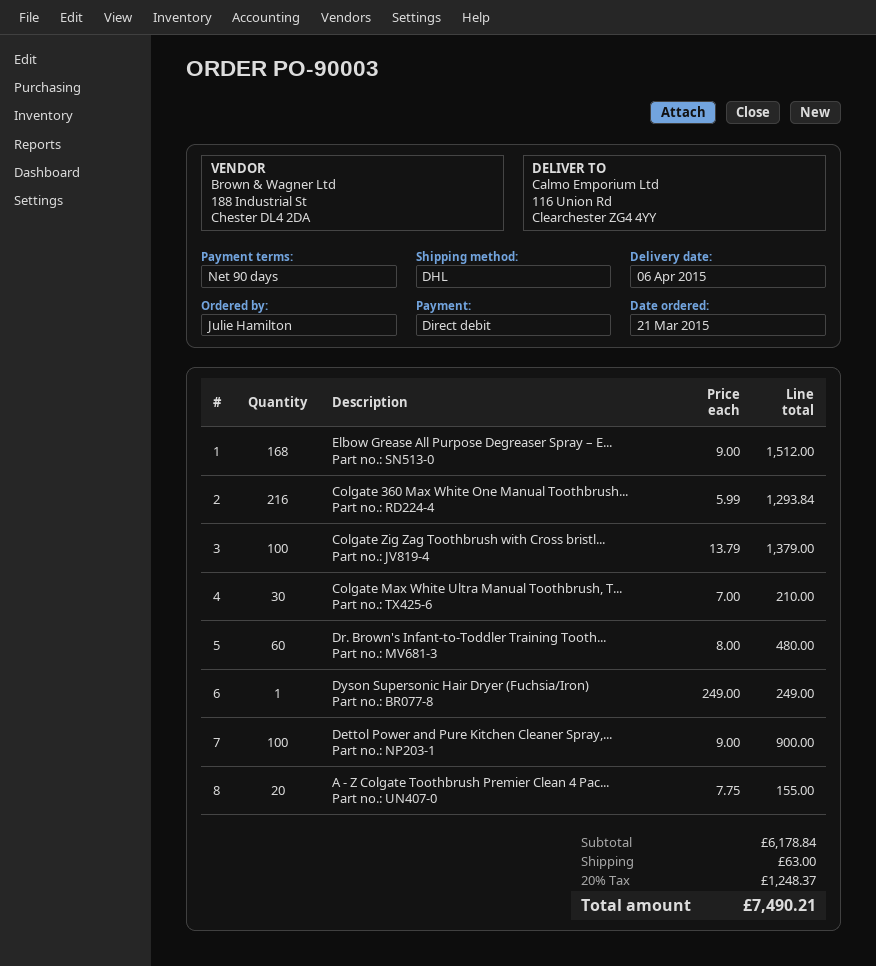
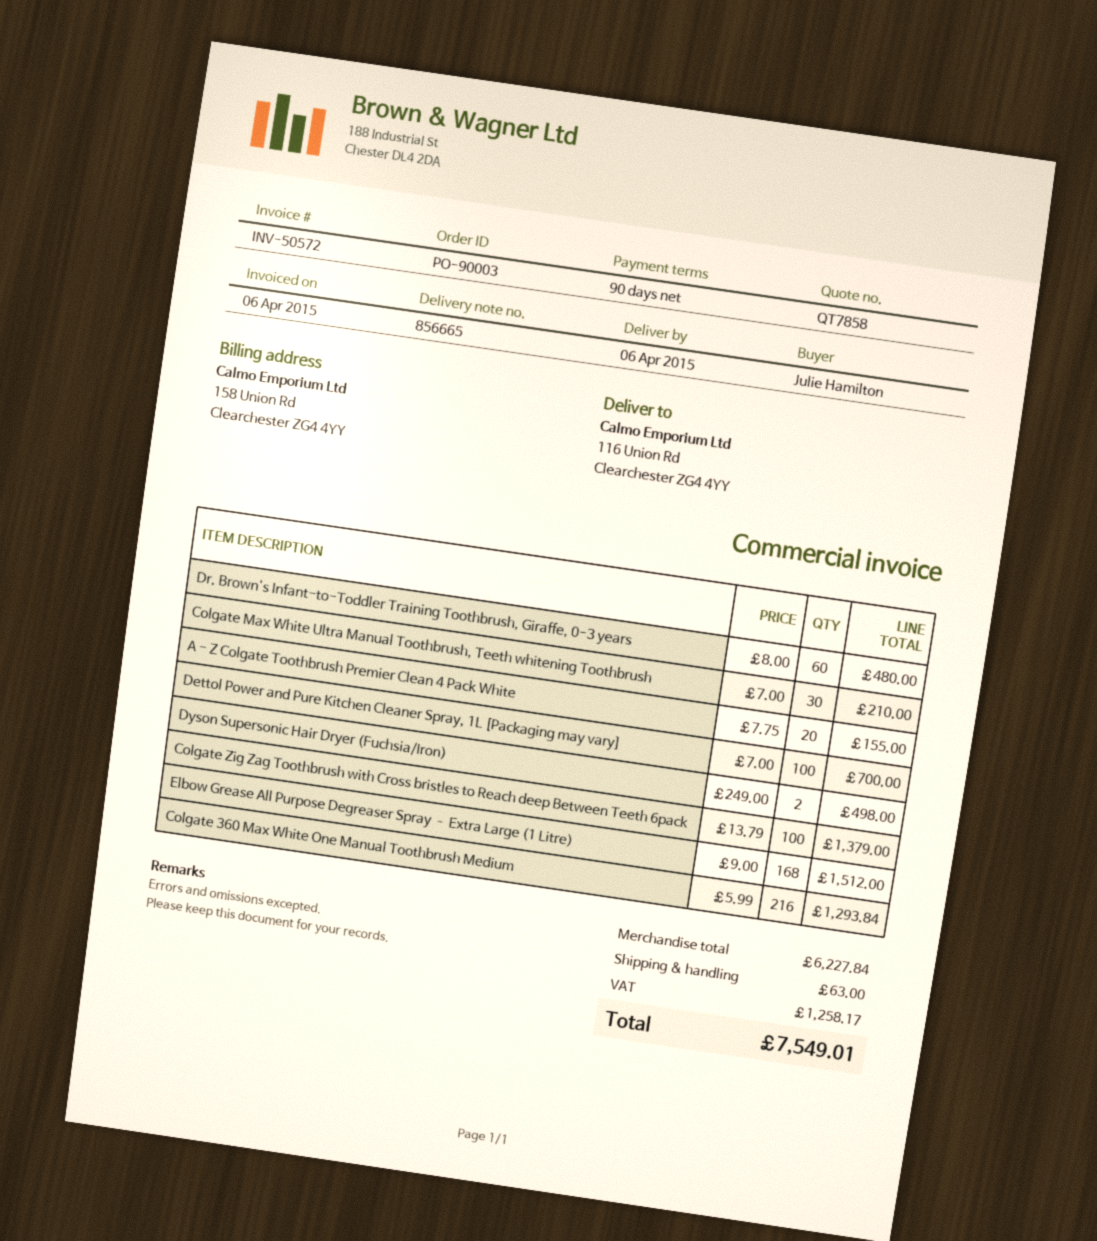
Dyson Supersonic Hair Dryer (Fuchsia/Iron): 1 x 249.00 = 249.00 -> 2 x 249.00 = 498.00
Dettol Power and Pure Kitchen Cleaner Spray,...: 100 x 9.00 = 900.00 -> 100 x 7.00 = 700.00
subtotal: 6178.84 -> 6227.84
tax: 1248.37 -> 1258.17
total: 7490.21 -> 7549.01

